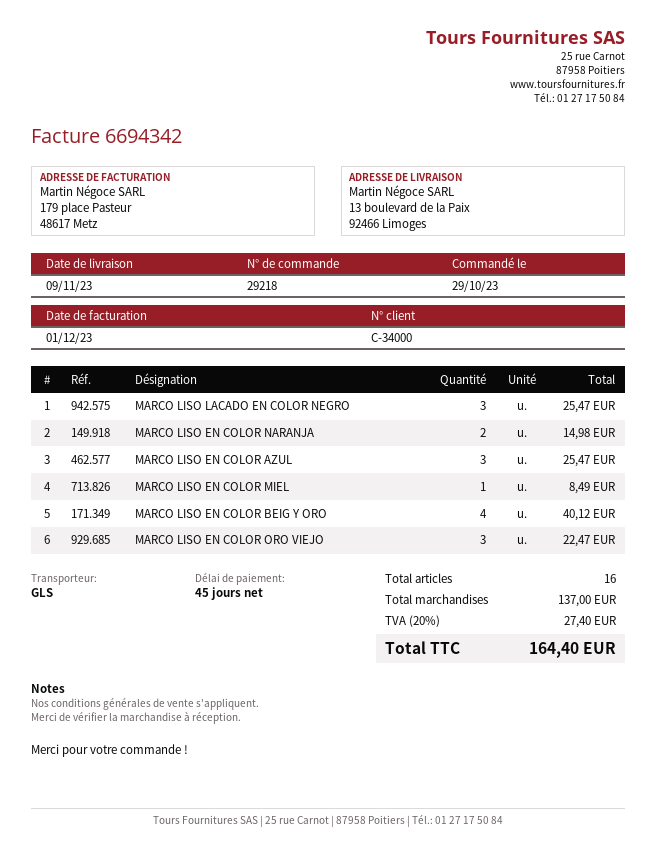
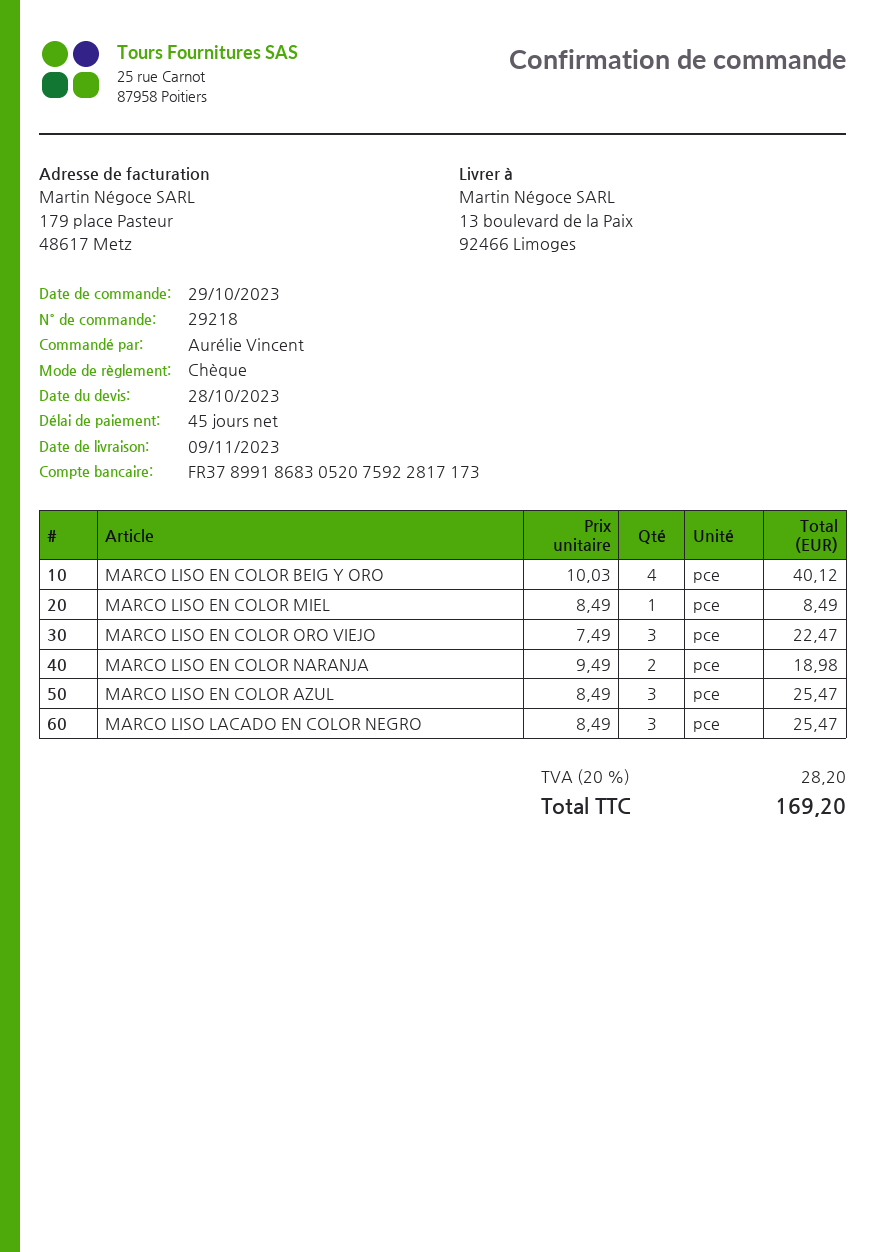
MARCO LISO EN COLOR NARANJA: 2 for 14.98 -> 2 for 18.98
tax: 20% = 27.40 -> 20% = 28.20
total: 164.40 -> 169.20

